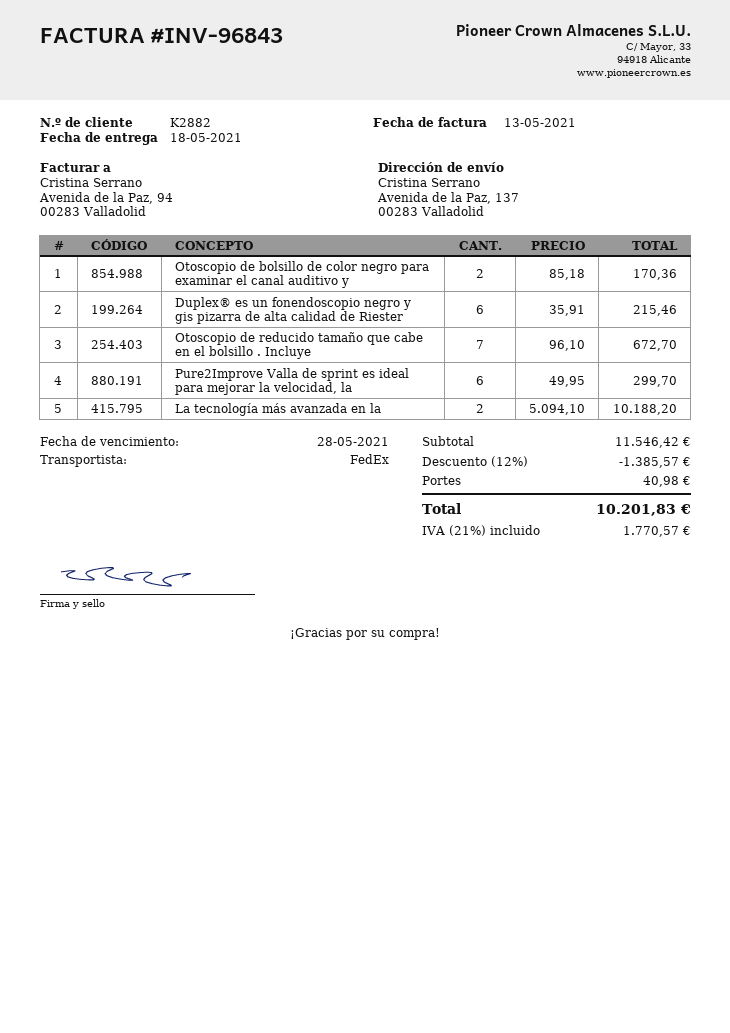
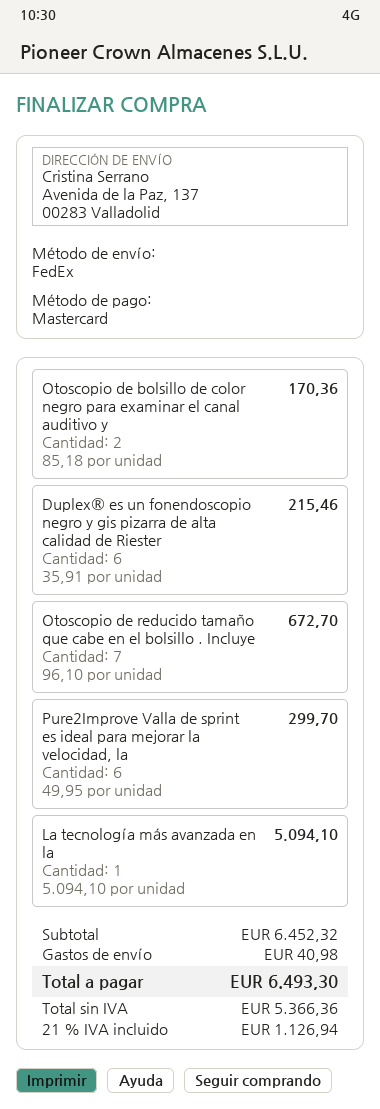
La tecnología más avanzada en la: 2 x 5094.10 = 10188.20 -> 1 x 5094.10 = 5094.10
subtotal: 11546.42 -> 6452.32
discount: 12% = 1385.57 -> none
tax: 21% = 1770.57 -> 21% = 1126.94
total: 10201.83 -> 6493.30

